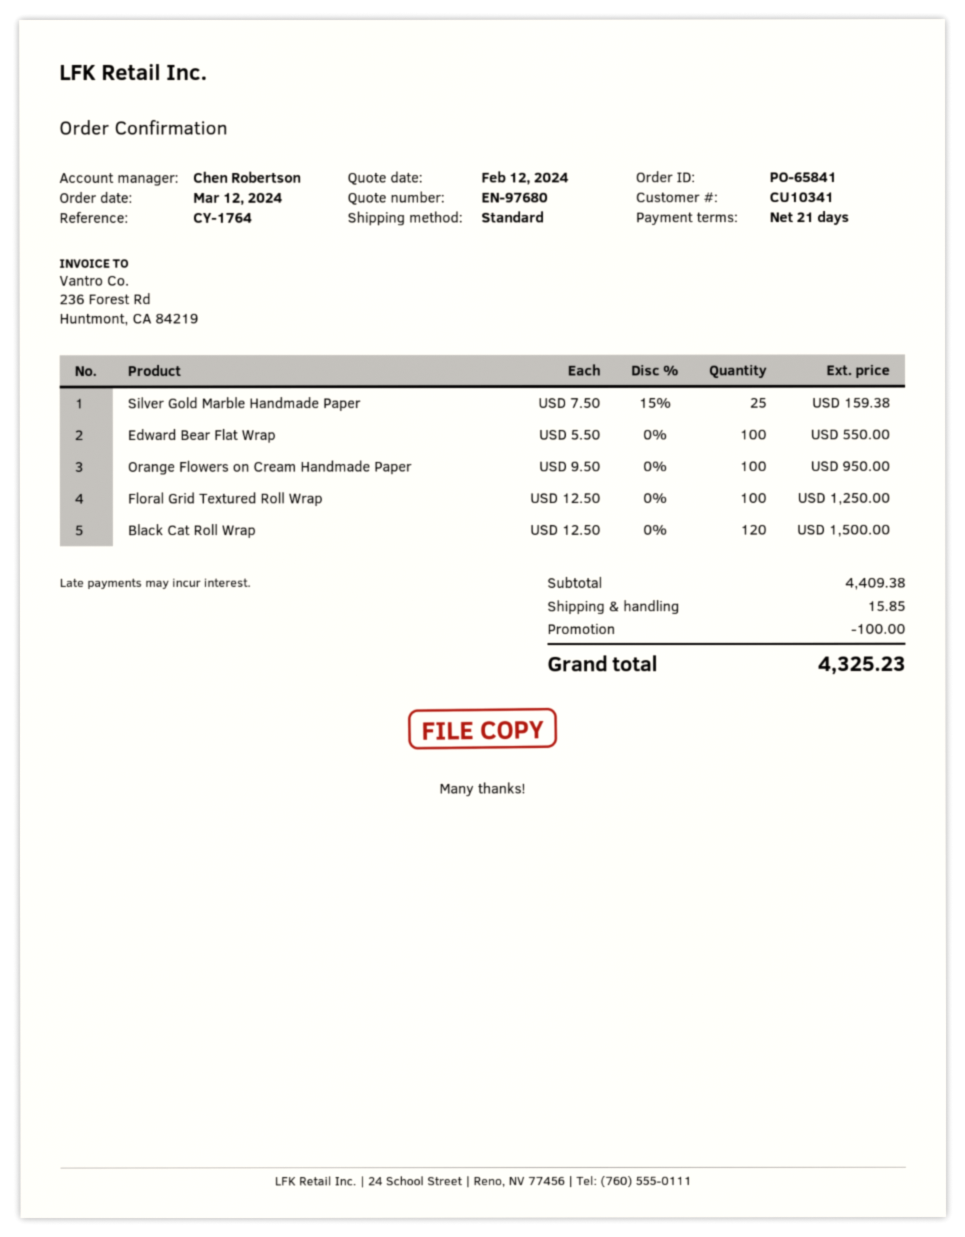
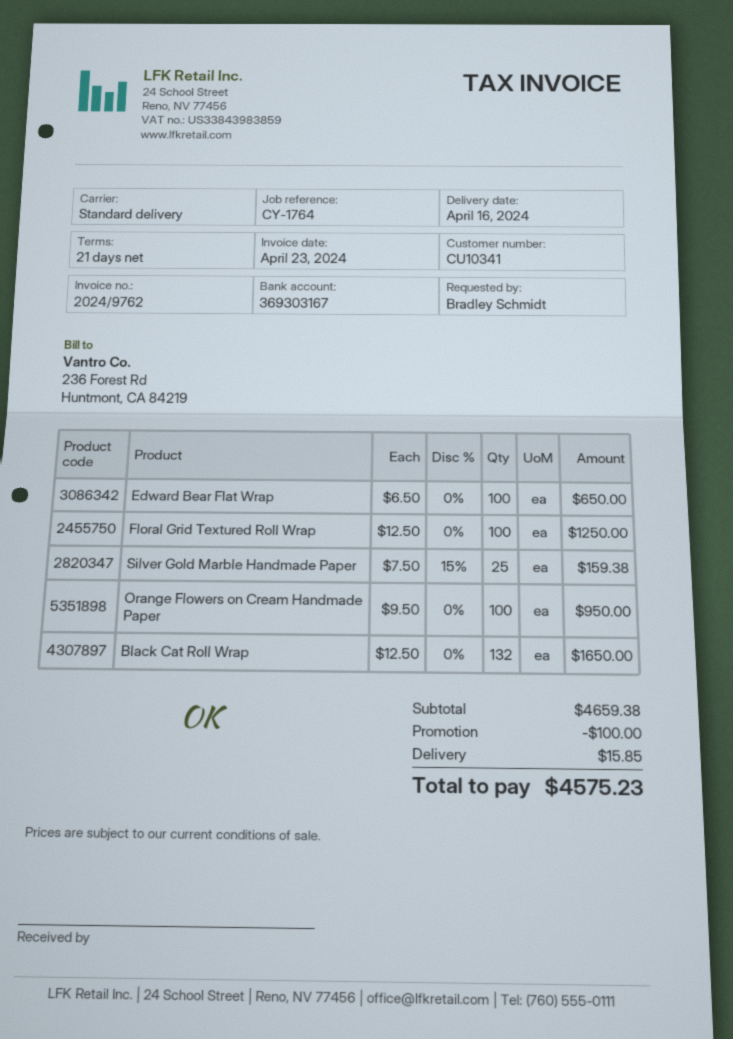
Edward Bear Flat Wrap: 100 x 5.50 = 550.00 -> 100 x 6.50 = 650.00
Black Cat Roll Wrap: 120 x 12.50 = 1500.00 -> 132 x 12.50 = 1650.00
subtotal: 4409.38 -> 4659.38
total: 4325.23 -> 4575.23

